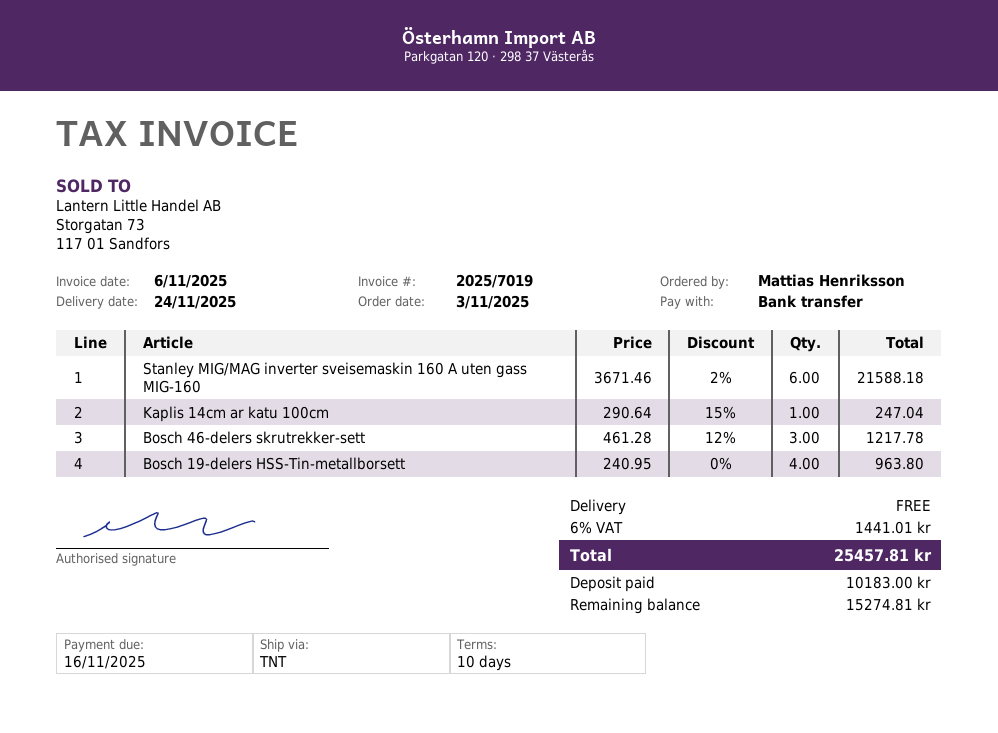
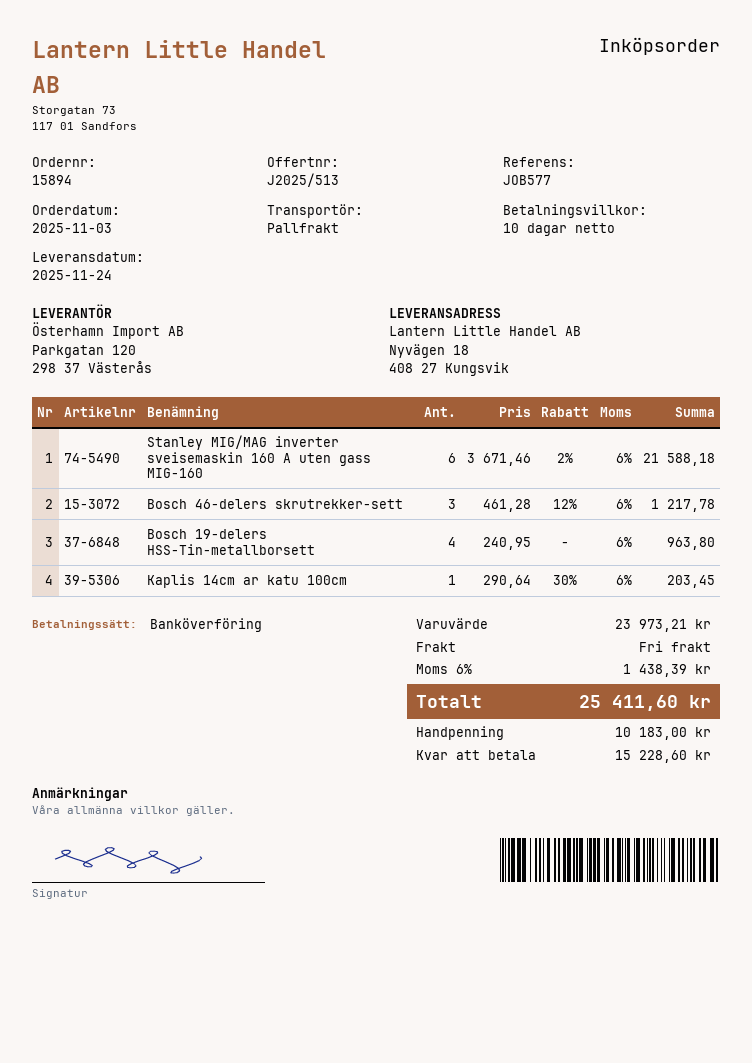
shipping method: TNT -> pallet freight
Kaplis 14cm ar katu 100cm: 1 x 290.64 - 15% = 247.04 -> 1 x 290.64 - 30% = 203.45
tax: 6% = 1441.01 -> 6% = 1438.39
total: 25457.81 -> 25411.60
balance: 15274.81 -> 15228.60

